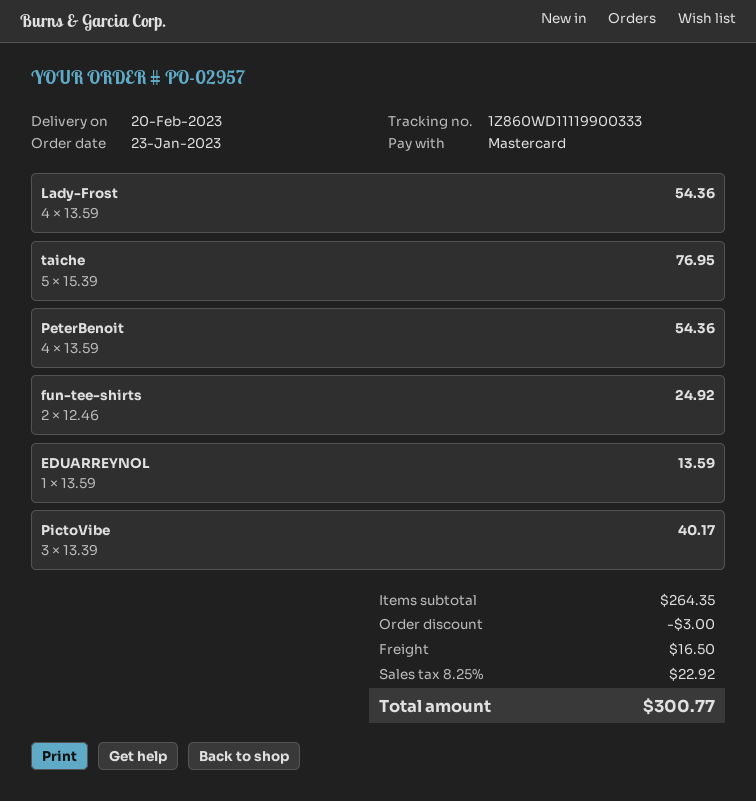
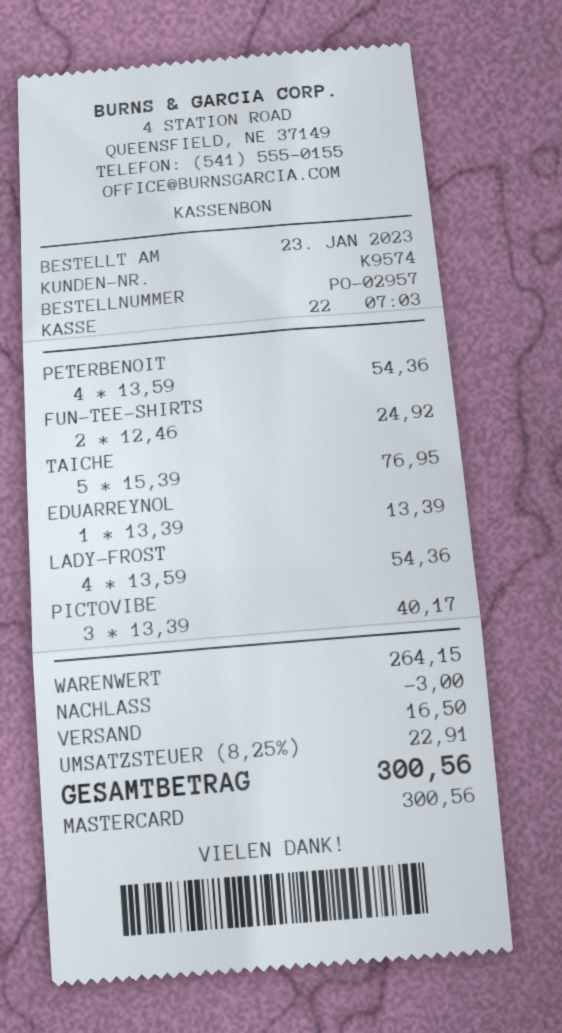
EDUARREYNOL: 1 x 13.59 = 13.59 -> 1 x 13.39 = 13.39
subtotal: 264.35 -> 264.15
tax: 8.25% = 22.92 -> 8.25% = 22.91
total: 300.77 -> 300.56

